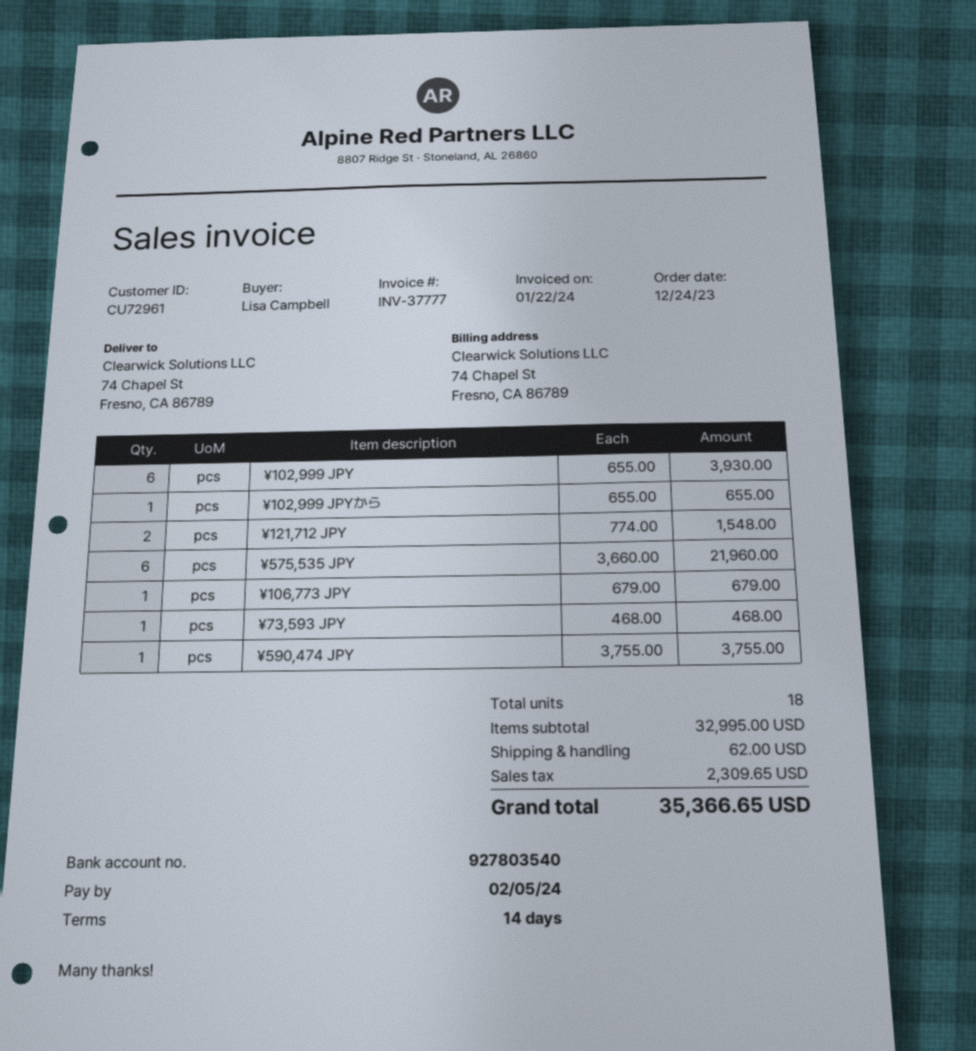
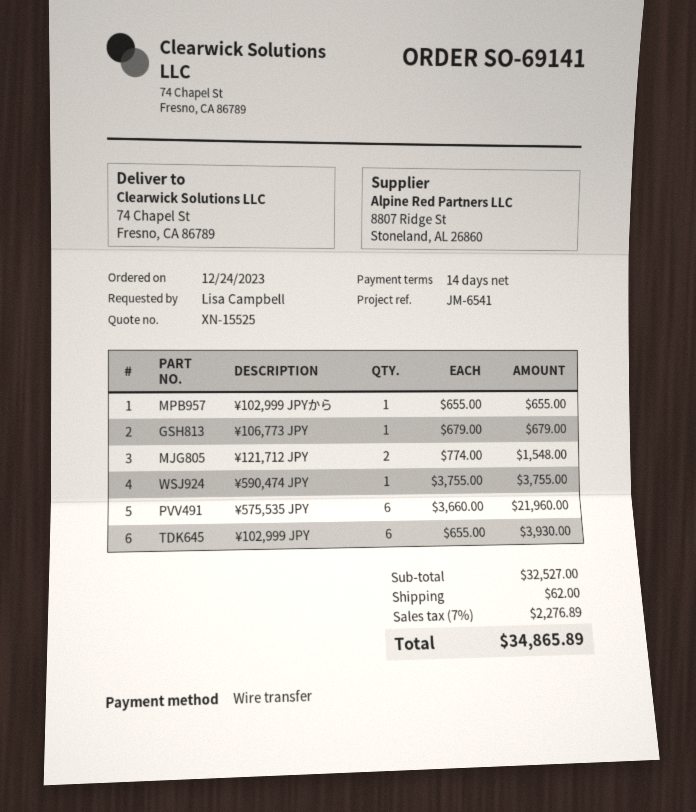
¥73,593 JPY: 1 x 468.00 = 468.00 -> none
subtotal: 32995.00 -> 32527.00
tax: 2309.65 -> 2276.89
total: 35366.65 -> 34865.89

